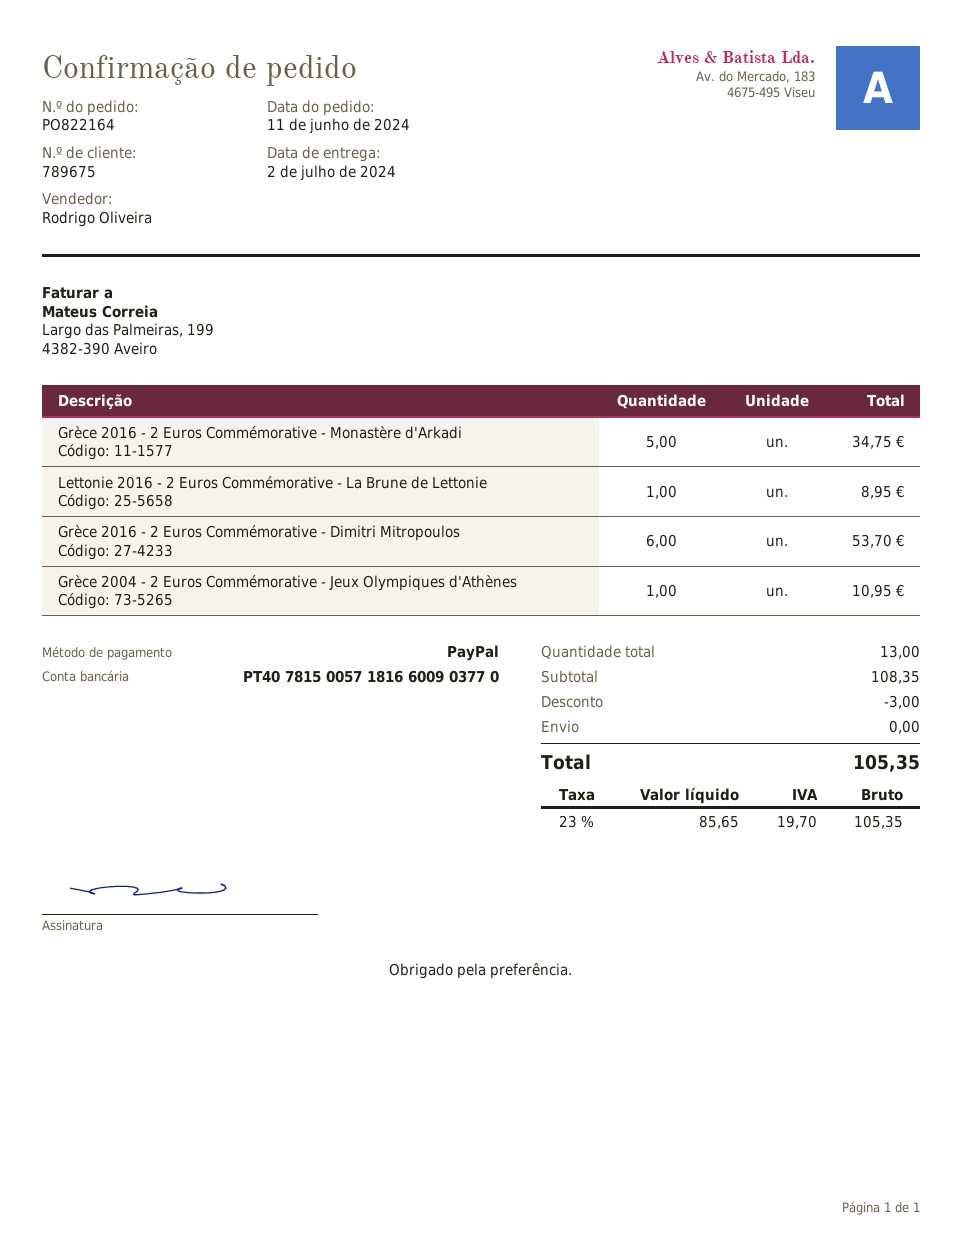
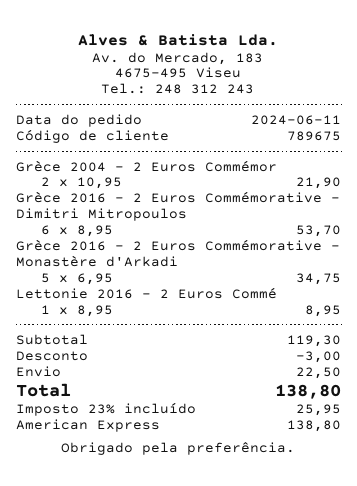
payment method: PayPal -> American Express
Grèce 2004 - 2 Euros Commémorative - Jeux Olympiques d'Athènes: 1 for 10.95 -> 2 for 21.90
subtotal: 108.35 -> 119.30
shipping: 0.00 -> 22.50
tax: 23% = 19.70 -> 23% = 25.95
total: 105.35 -> 138.80

